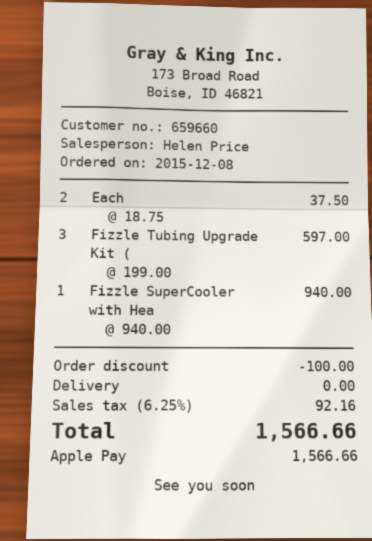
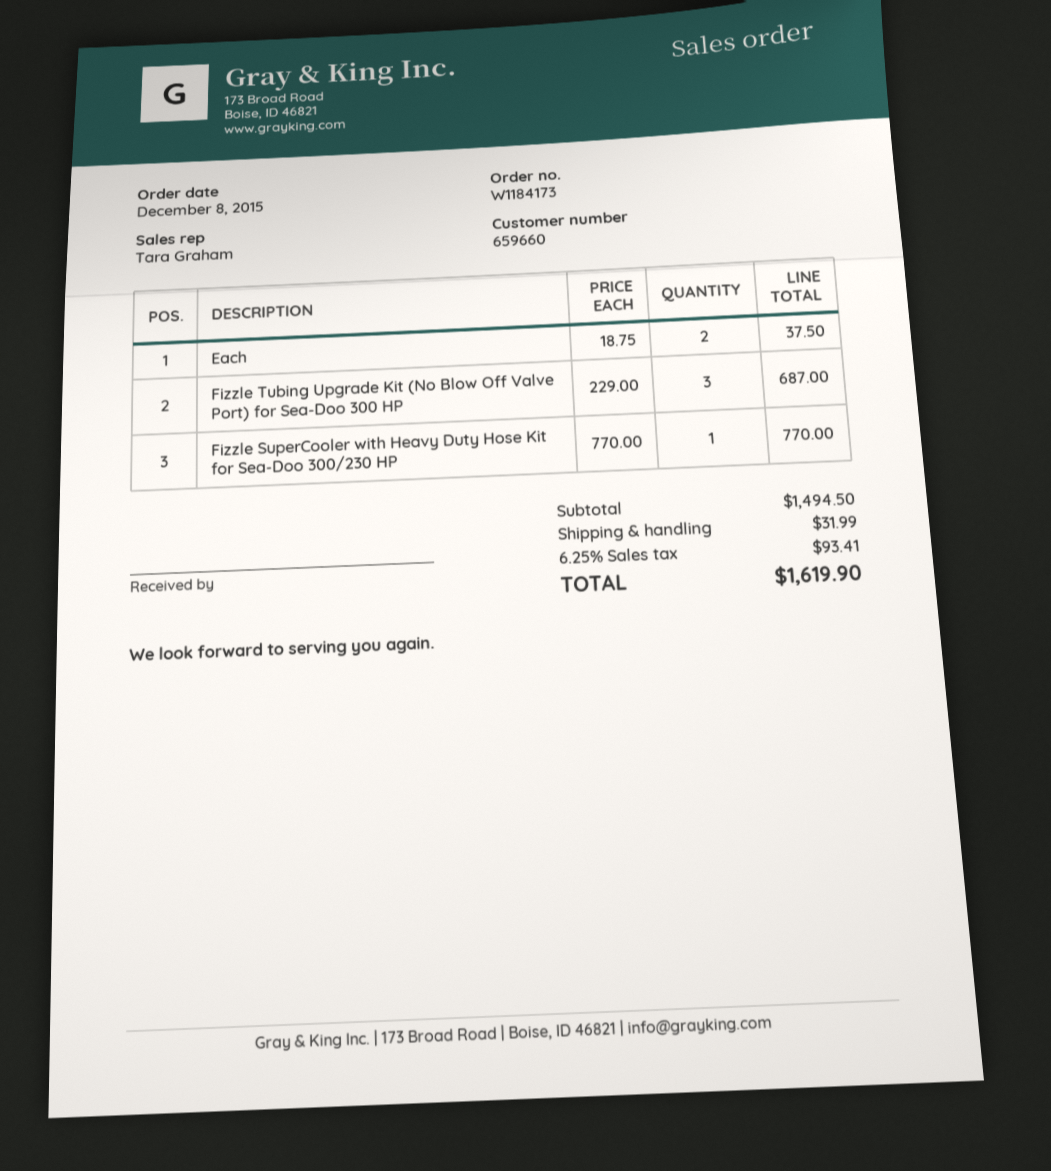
sales rep: Helen Price -> Tara Graham
Fizzle Tubing Upgrade Kit (: 3 x 199.00 = 597.00 -> 3 x 229.00 = 687.00
Fizzle SuperCooler with Hea: 1 x 940.00 = 940.00 -> 1 x 770.00 = 770.00
discount: 100.00 -> none
shipping: 0.00 -> 31.99
tax: 6.25% = 92.16 -> 6.25% = 93.41
total: 1566.66 -> 1619.90

